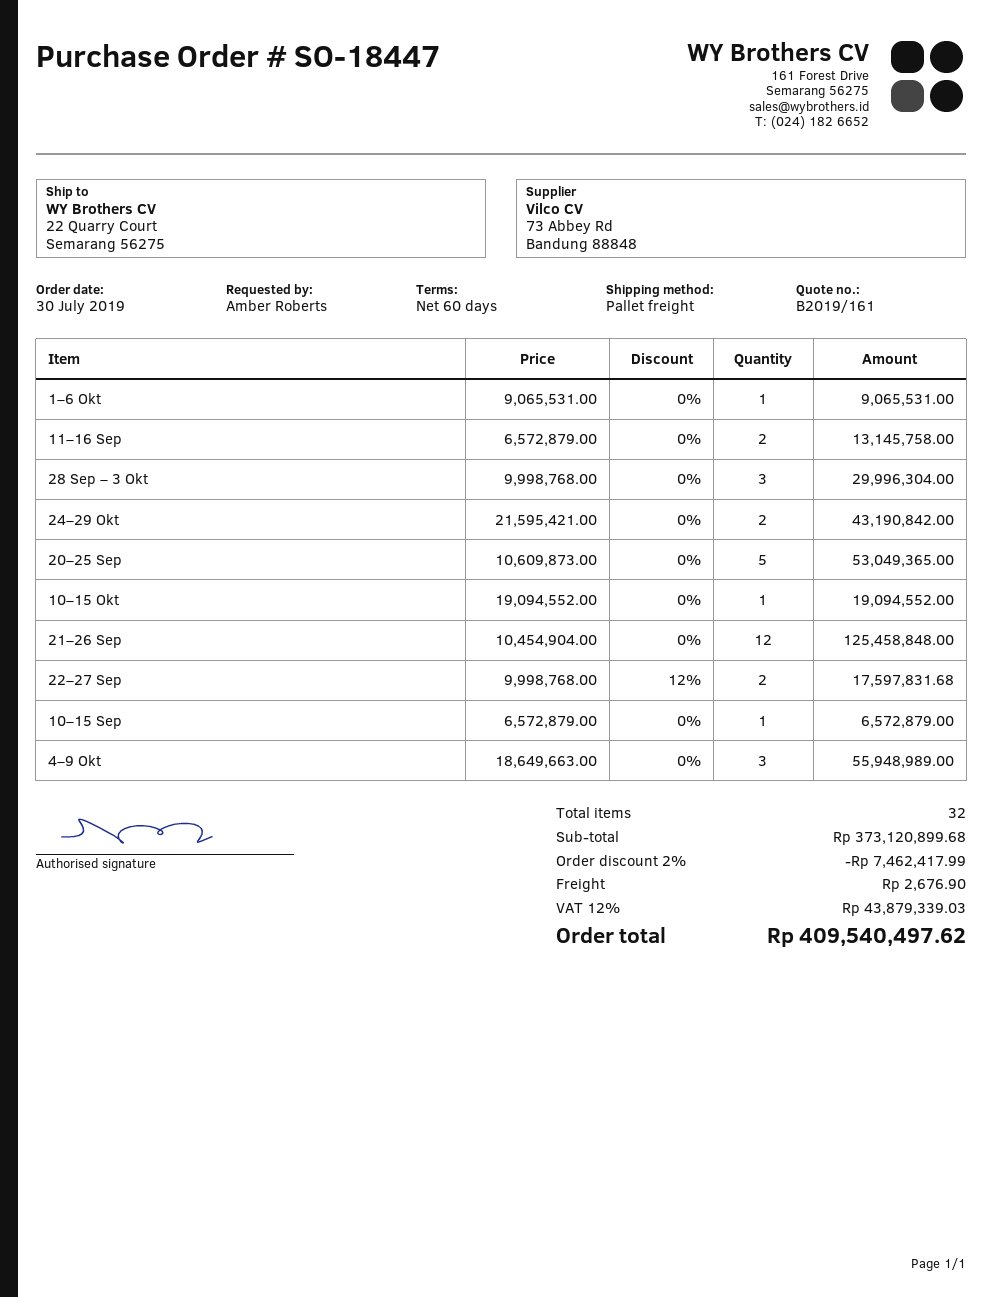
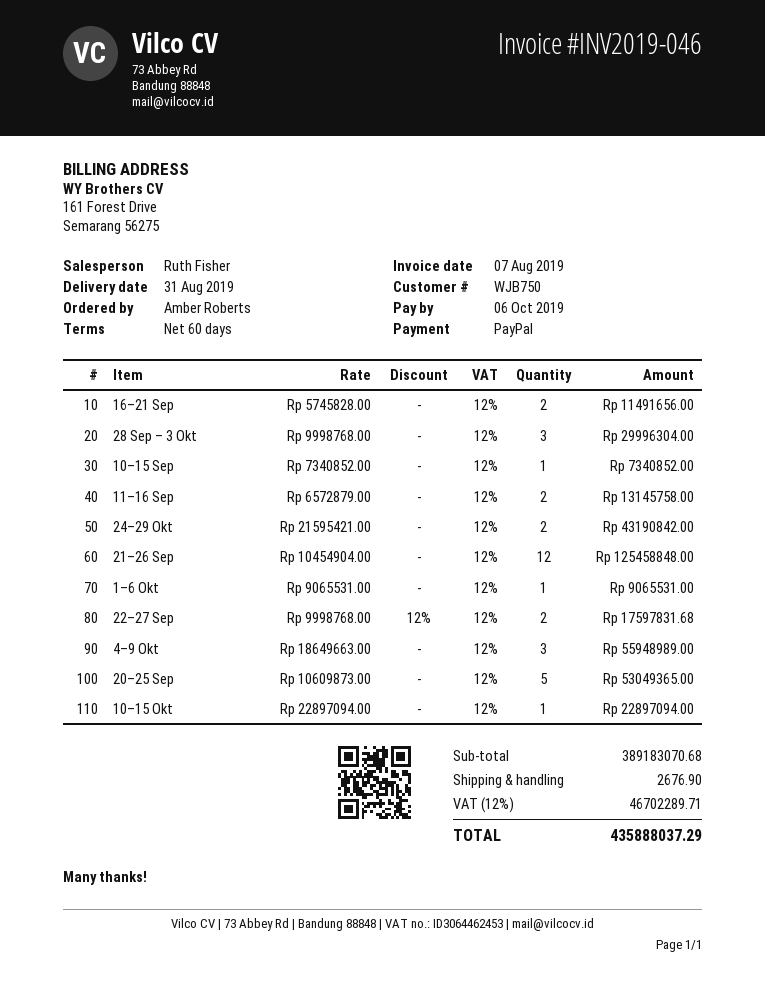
10–15 Okt: 1 x 19094552.00 = 19094552.00 -> 1 x 22897094.00 = 22897094.00
10–15 Sep: 1 x 6572879.00 = 6572879.00 -> 1 x 7340852.00 = 7340852.00
16–21 Sep: none -> 2 x 5745828.00 = 11491656.00
subtotal: 373120899.68 -> 389183070.68
discount: 2% = 7462417.99 -> none
tax: 12% = 43879339.03 -> 12% = 46702289.71
total: 409540497.62 -> 435888037.29

